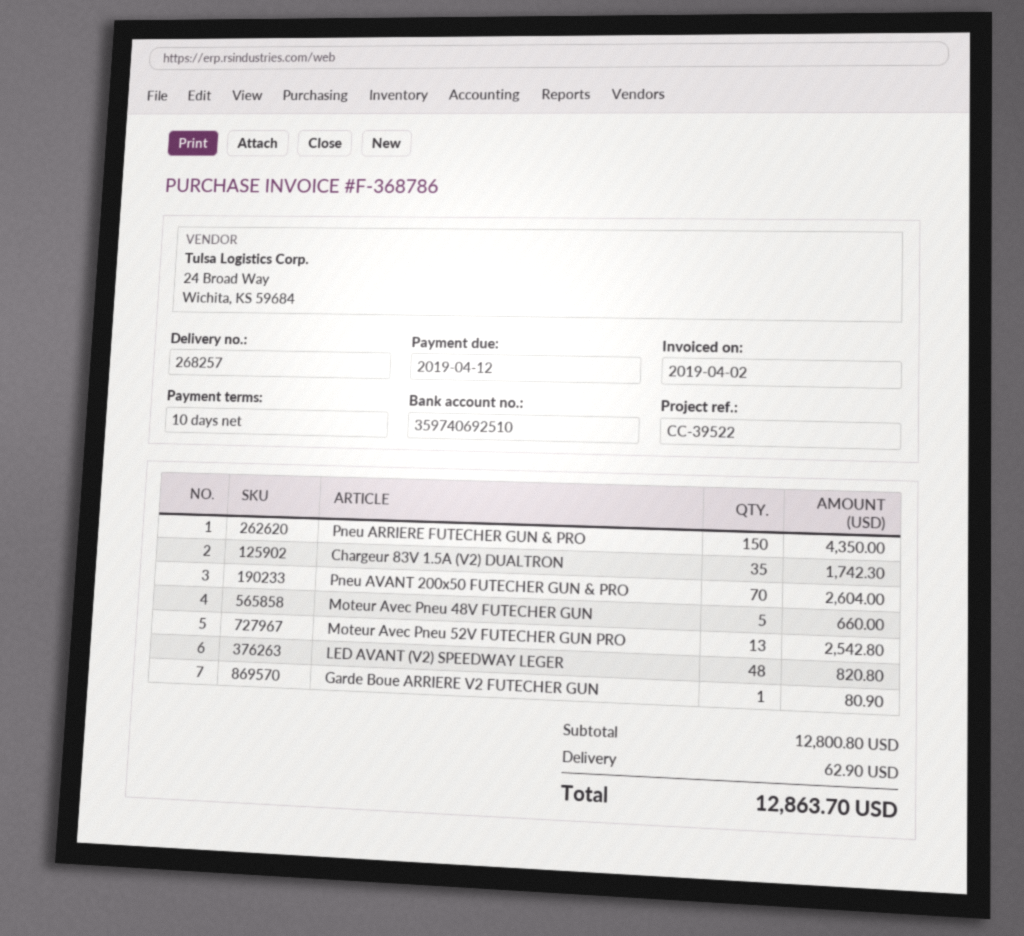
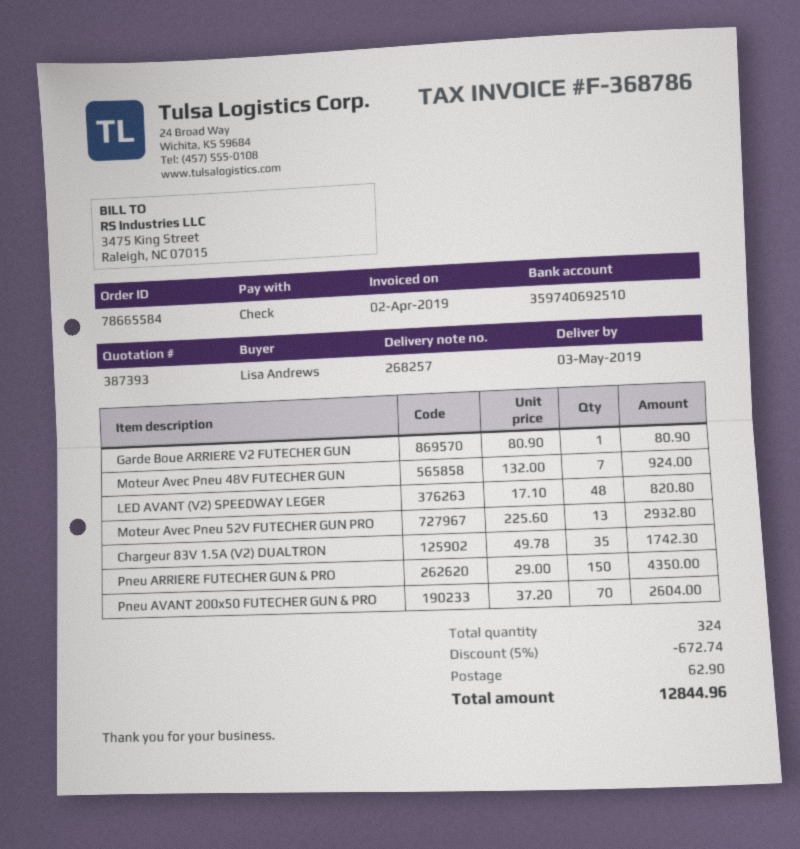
Moteur Avec Pneu 48V FUTECHER GUN: 5 for 660.00 -> 7 for 924.00
Moteur Avec Pneu 52V FUTECHER GUN PRO: 13 for 2542.80 -> 13 for 2932.80
discount: none -> 5% = 672.74
total: 12863.70 -> 12844.96

